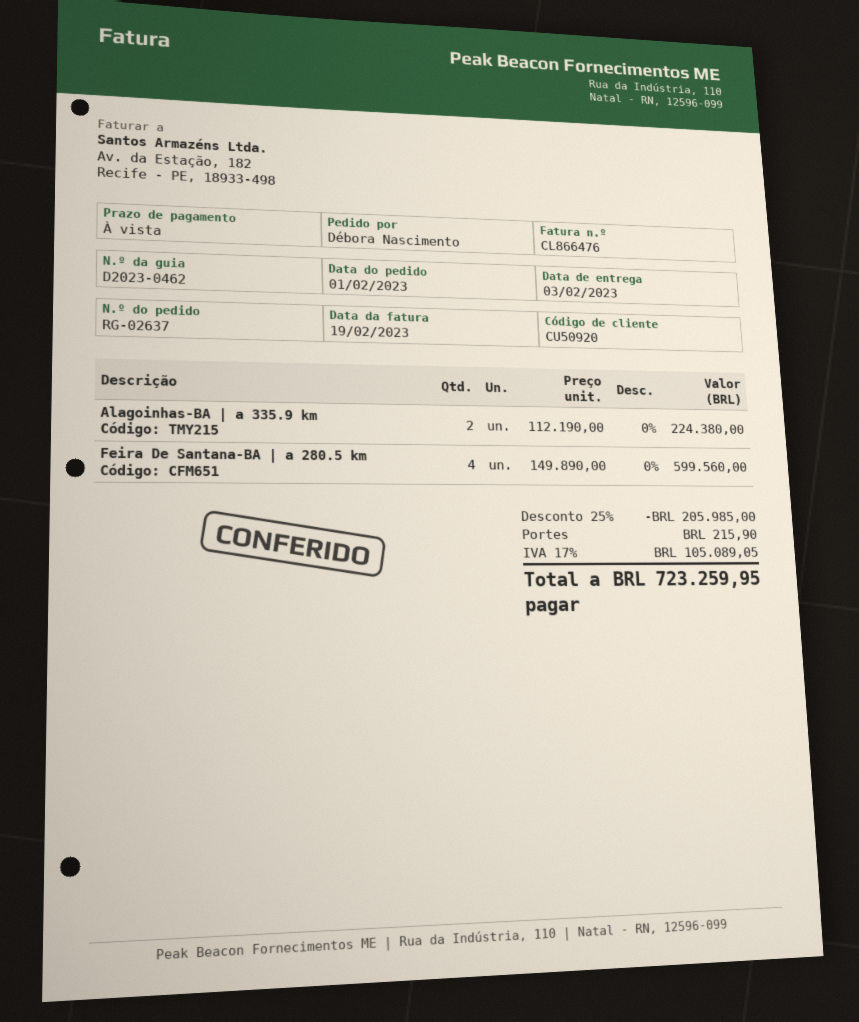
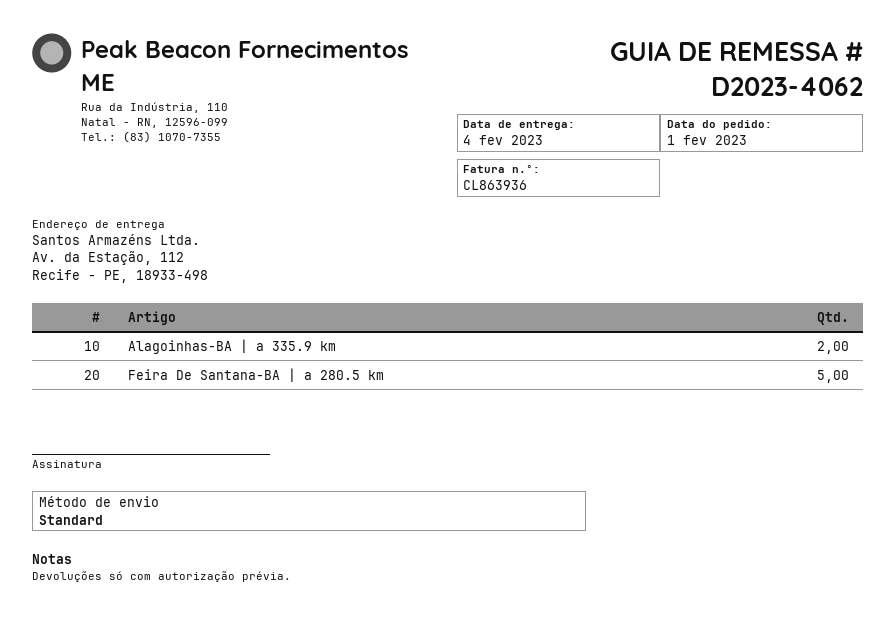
delivery note number: D2023-0462 -> D2023-4062
delivery date: 2023-02-03 -> 2023-02-04
invoice number: CL866476 -> CL863936
Feira De Santana-BA | a 280.5 km: 4 -> 5

